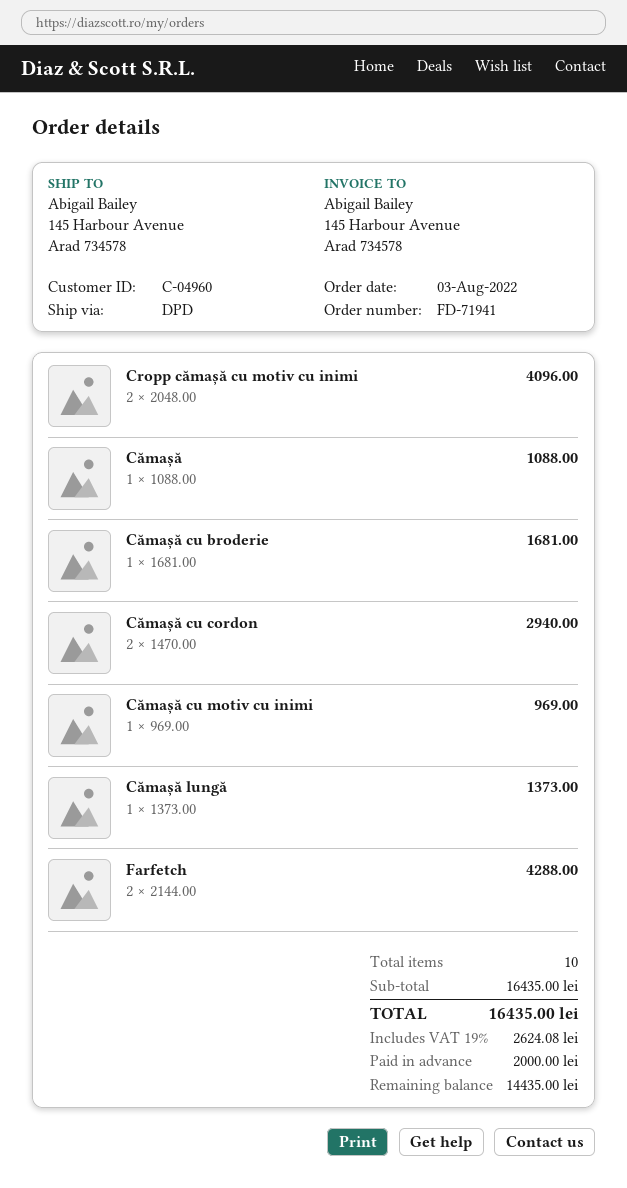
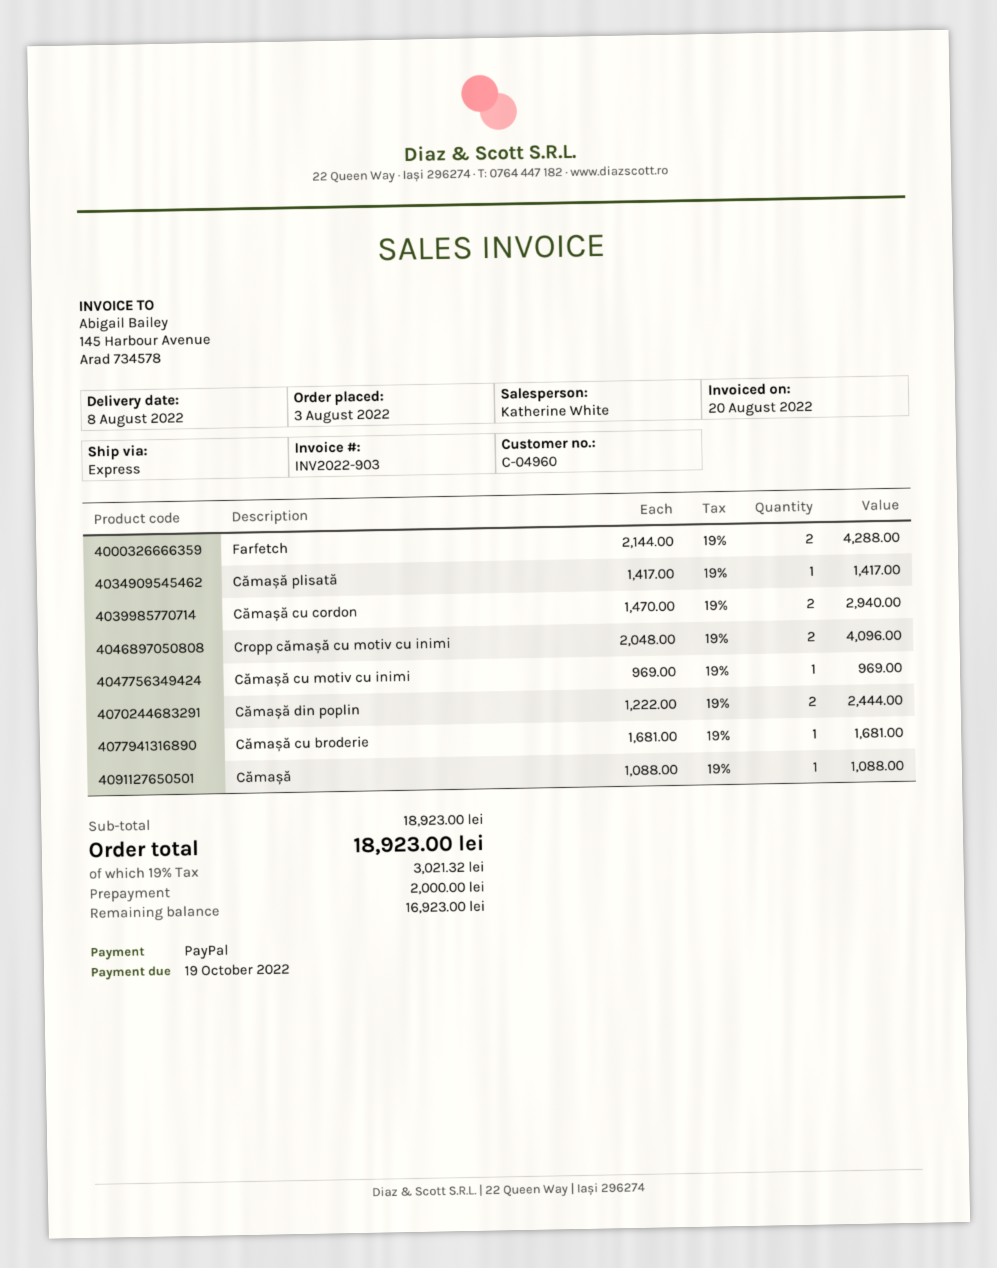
shipping method: DPD -> express
Cămașă lungă: 1 x 1373.00 = 1373.00 -> none
Cămașă plisată: none -> 1 x 1417.00 = 1417.00
Cămașă din poplin: none -> 2 x 1222.00 = 2444.00
subtotal: 16435.00 -> 18923.00
tax: 19% = 2624.08 -> 19% = 3021.32
total: 16435.00 -> 18923.00
balance: 14435.00 -> 16923.00

